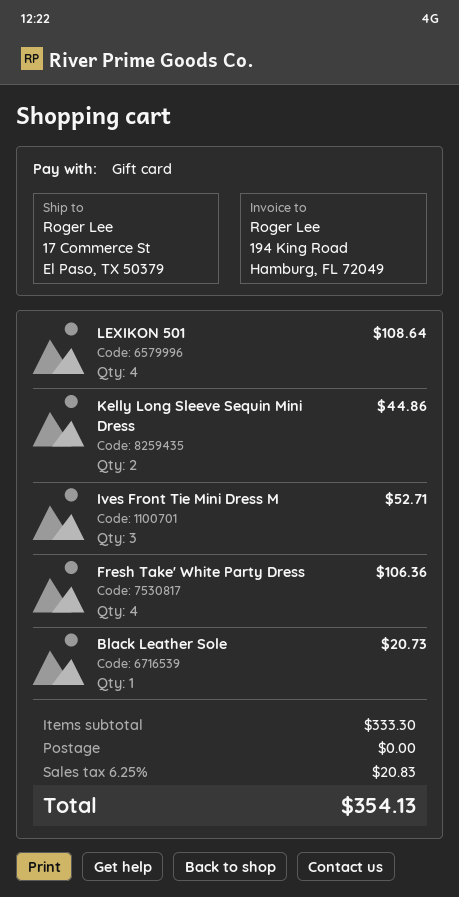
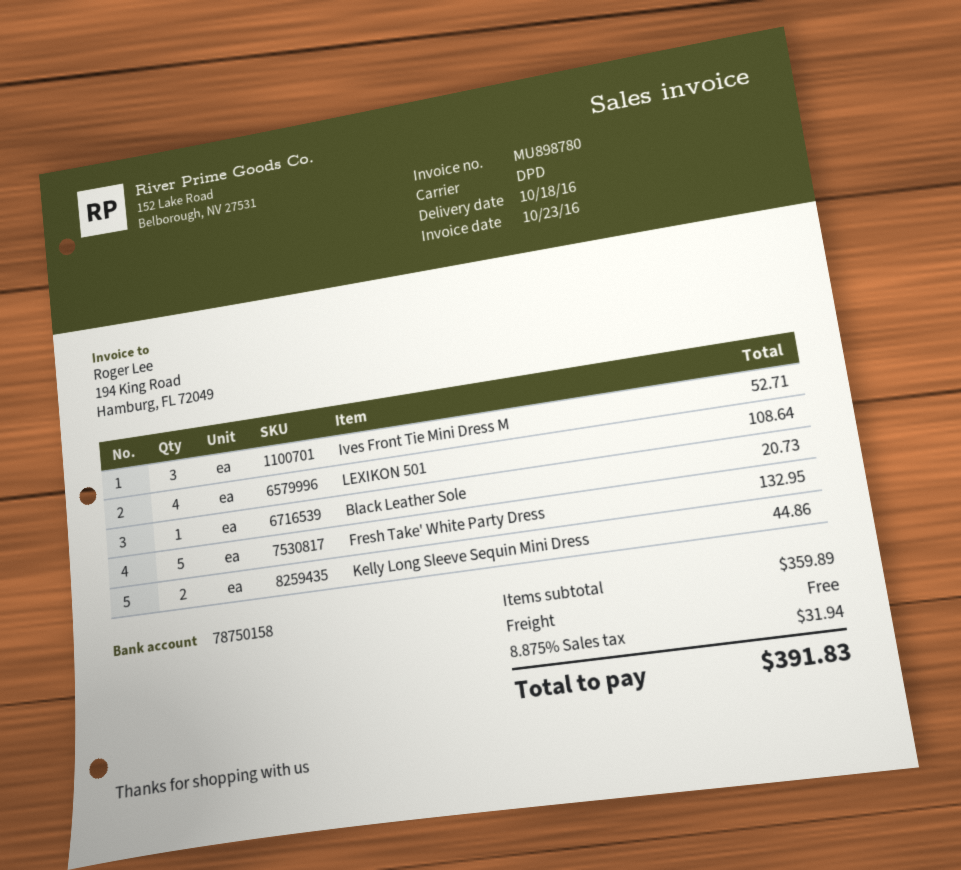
Fresh Take' White Party Dress: 4 for 106.36 -> 5 for 132.95
subtotal: 333.30 -> 359.89
tax: 6.25% = 20.83 -> 8.875% = 31.94
total: 354.13 -> 391.83

